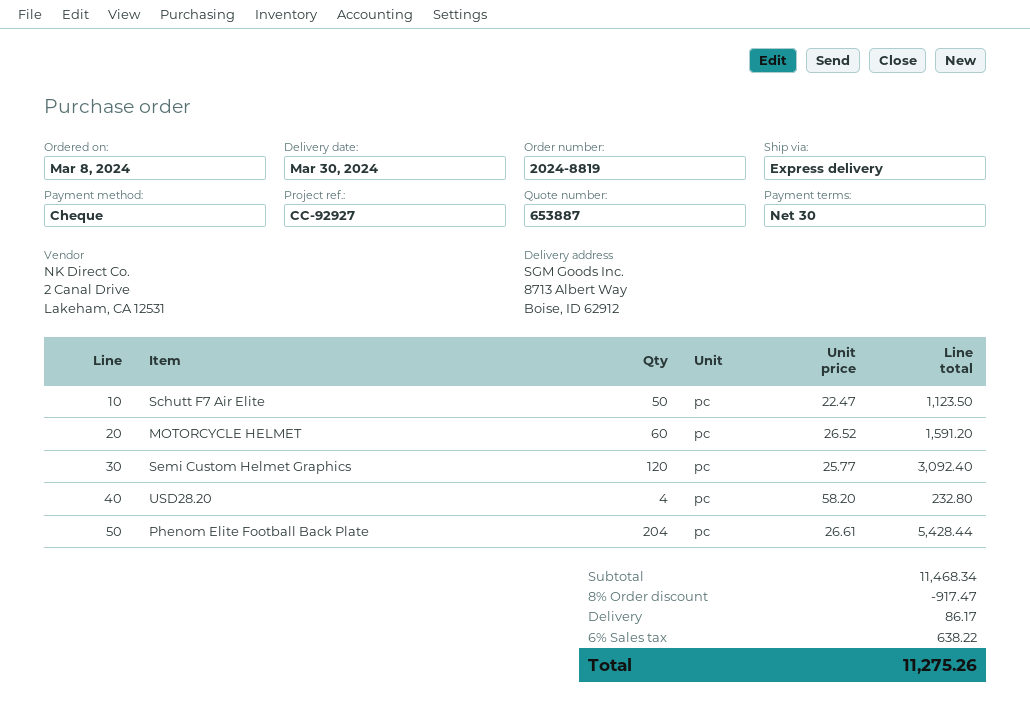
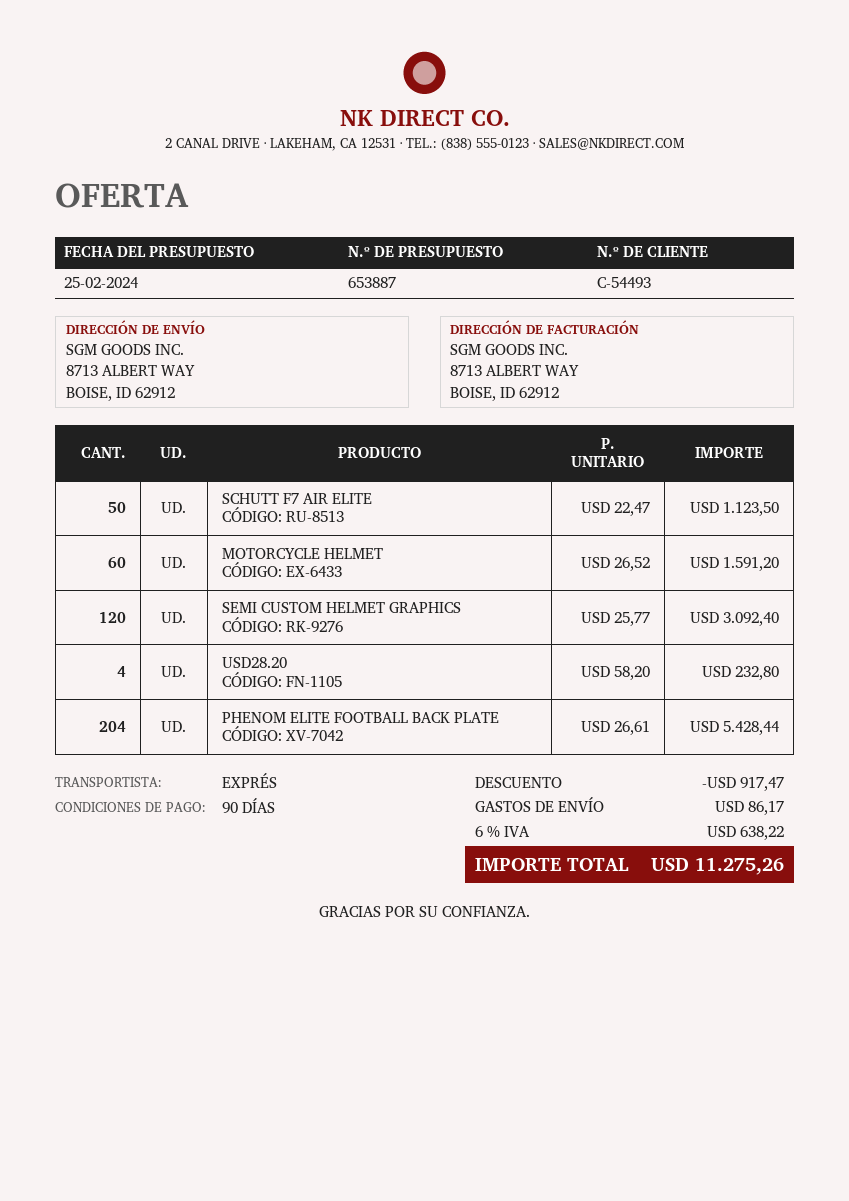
payment terms: 30 days -> 90 days

